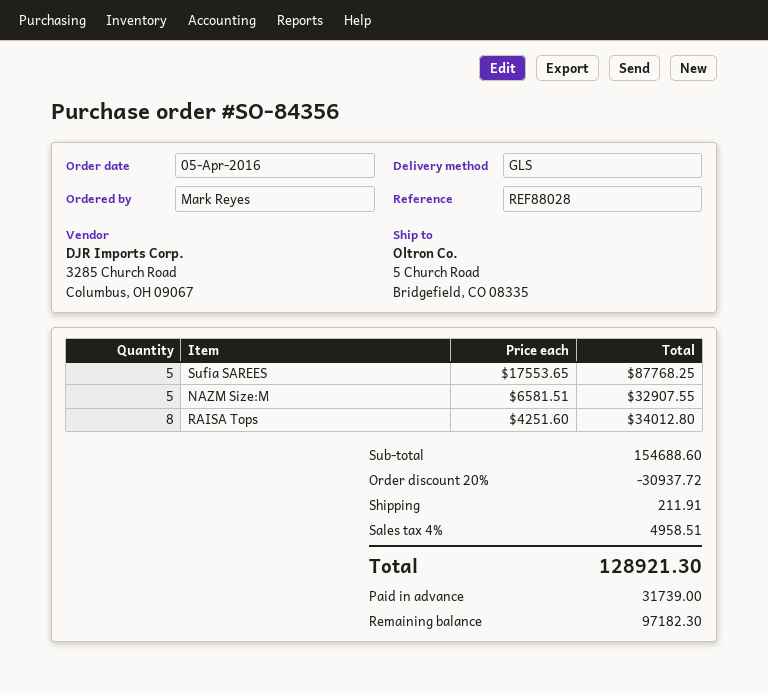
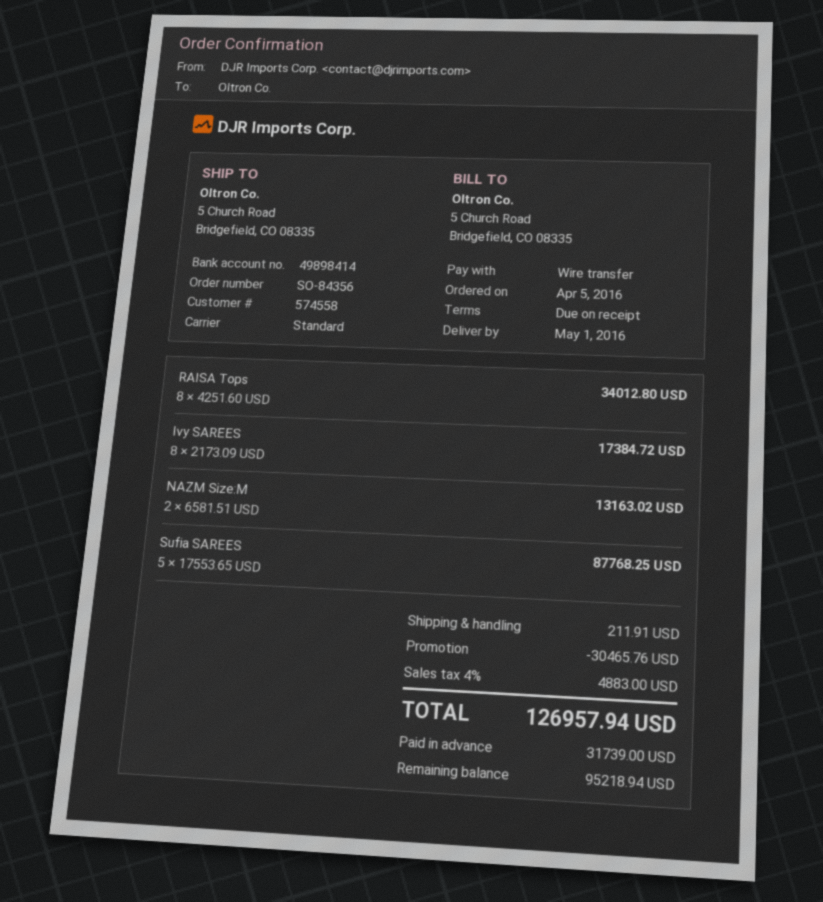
shipping method: GLS -> standard
NAZM Size:M: 5 x 6581.51 = 32907.55 -> 2 x 6581.51 = 13163.02
Ivy SAREES: none -> 8 x 2173.09 = 17384.72
discount: 30937.72 -> 30465.76
tax: 4% = 4958.51 -> 4% = 4883.00
total: 128921.30 -> 126957.94
balance: 97182.30 -> 95218.94

